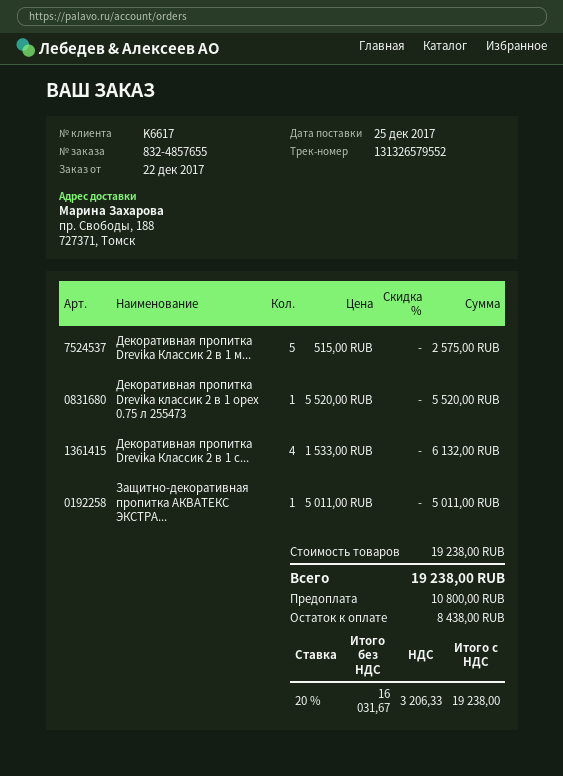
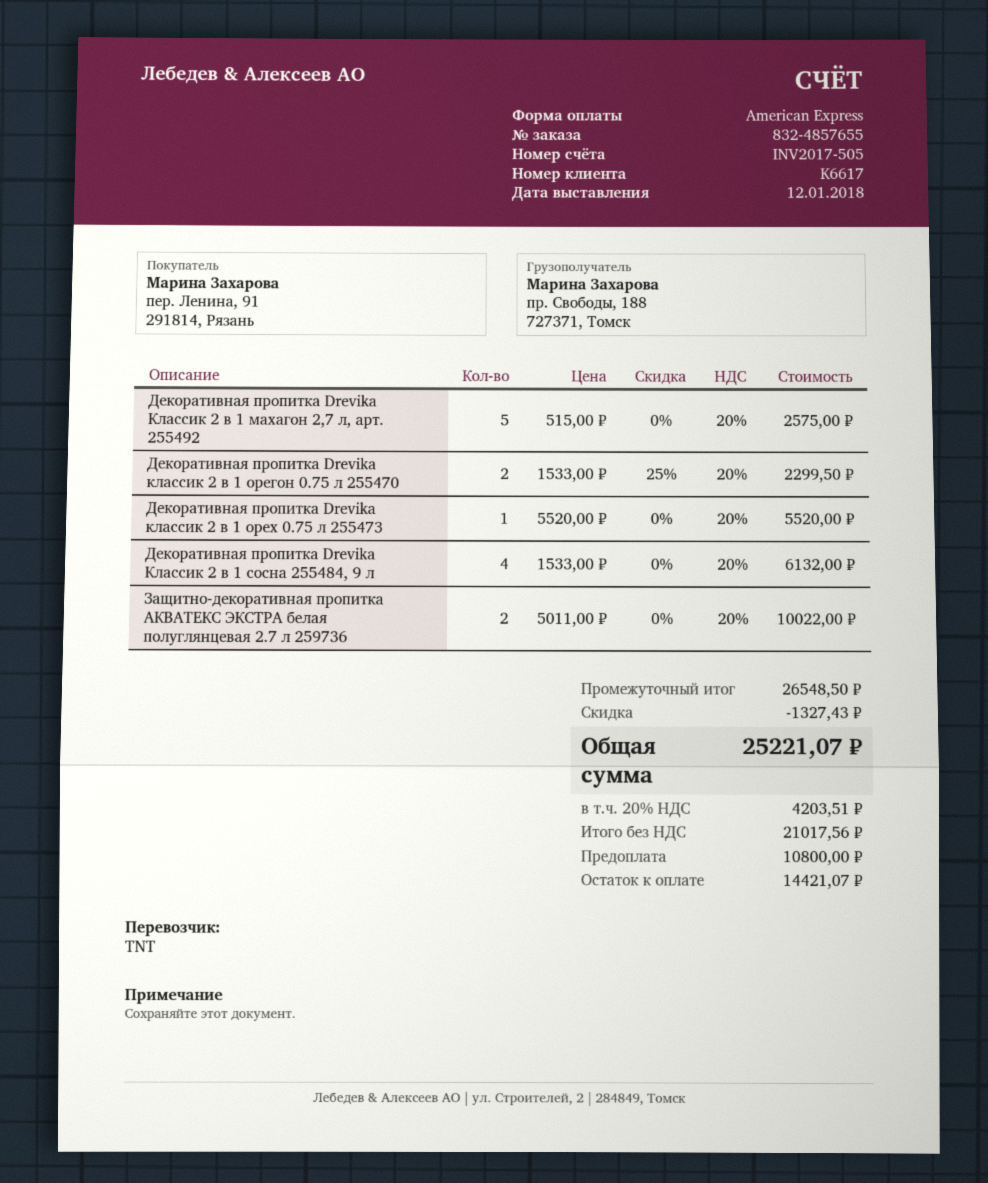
Защитно-декоративная пропитка АКВАТЕКС ЭКСТРА...: 1 x 5011.00 = 5011.00 -> 2 x 5011.00 = 10022.00
Декоративная пропитка Drevika классик 2 в 1 орегон 0.75 л 255470: none -> 2 x 1533.00 - 25% = 2299.50
subtotal: 19238.00 -> 26548.50
discount: none -> 1327.43
net: 16031.67 -> 21017.56
tax: 20% = 3206.33 -> 20% = 4203.51
total: 19238.00 -> 25221.07
balance: 8438.00 -> 14421.07

